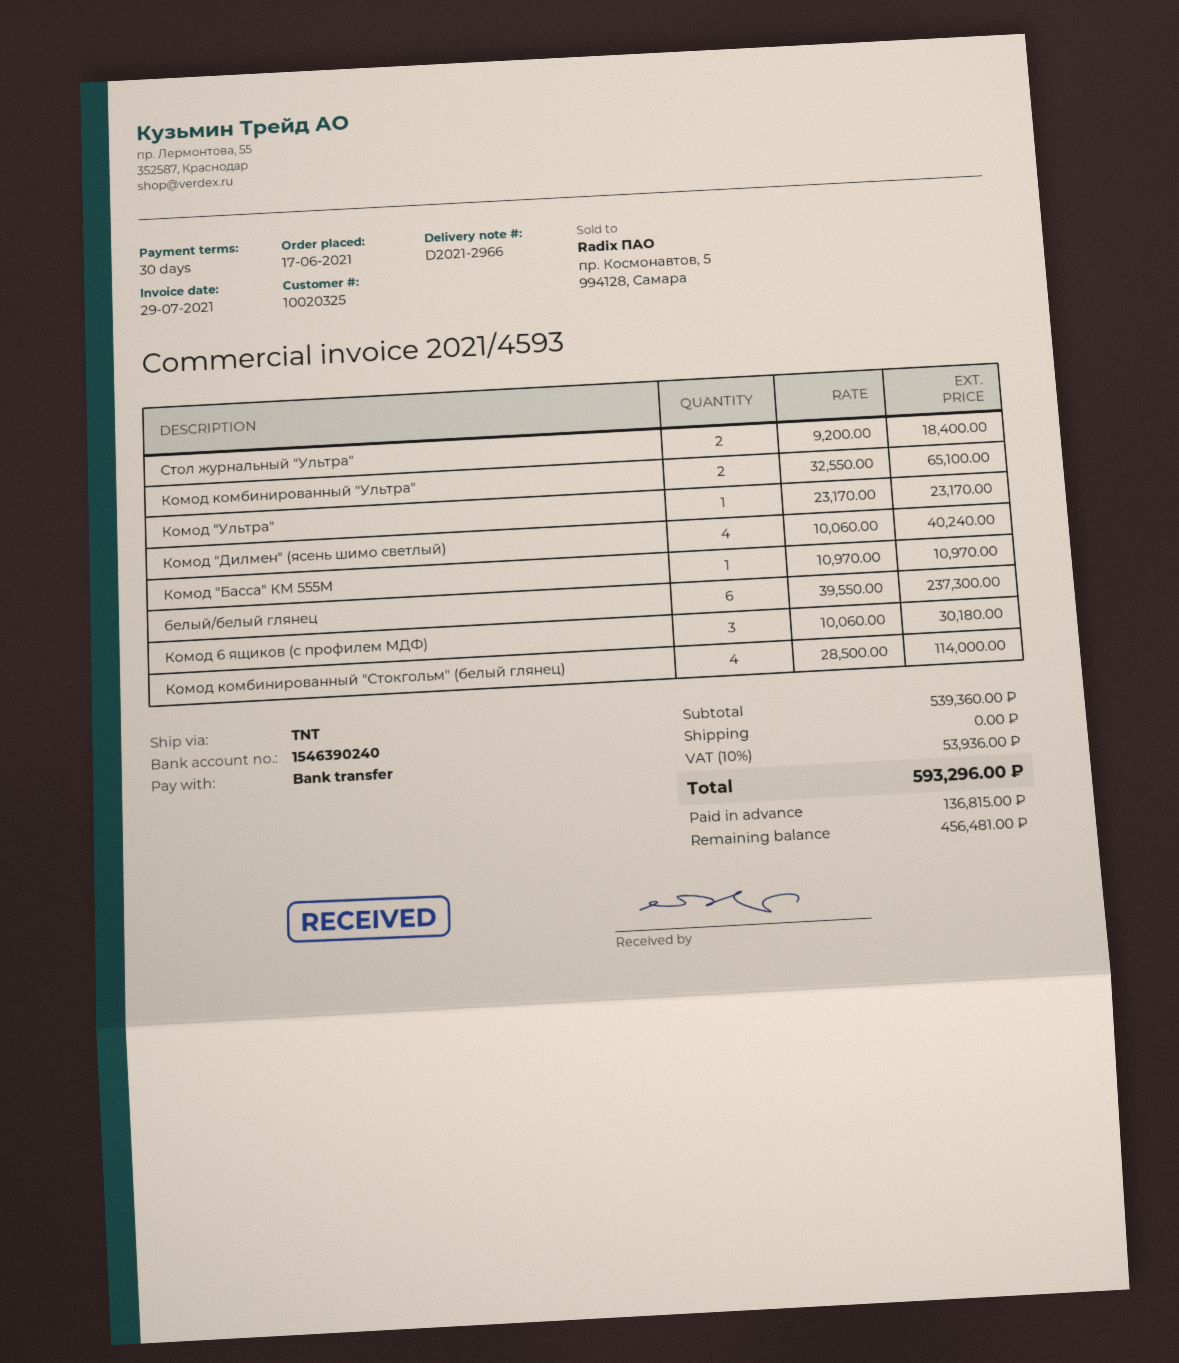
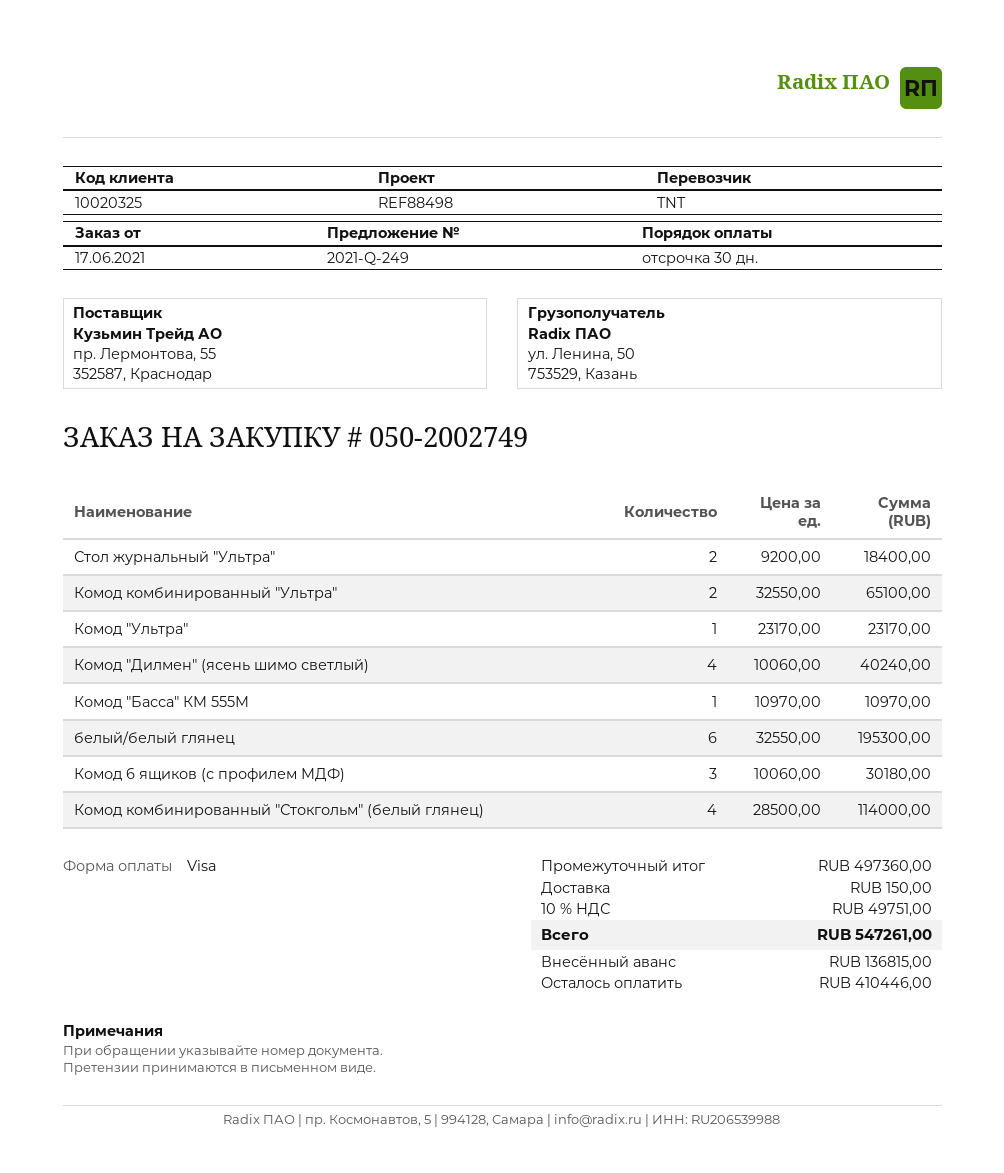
payment method: bank transfer -> Visa
белый/белый глянец: 6 x 39550.00 = 237300.00 -> 6 x 32550.00 = 195300.00
subtotal: 539360.00 -> 497360.00
shipping: 0.00 -> 150.00
tax: 10% = 53936.00 -> 10% = 49751.00
total: 593296.00 -> 547261.00
balance: 456481.00 -> 410446.00

